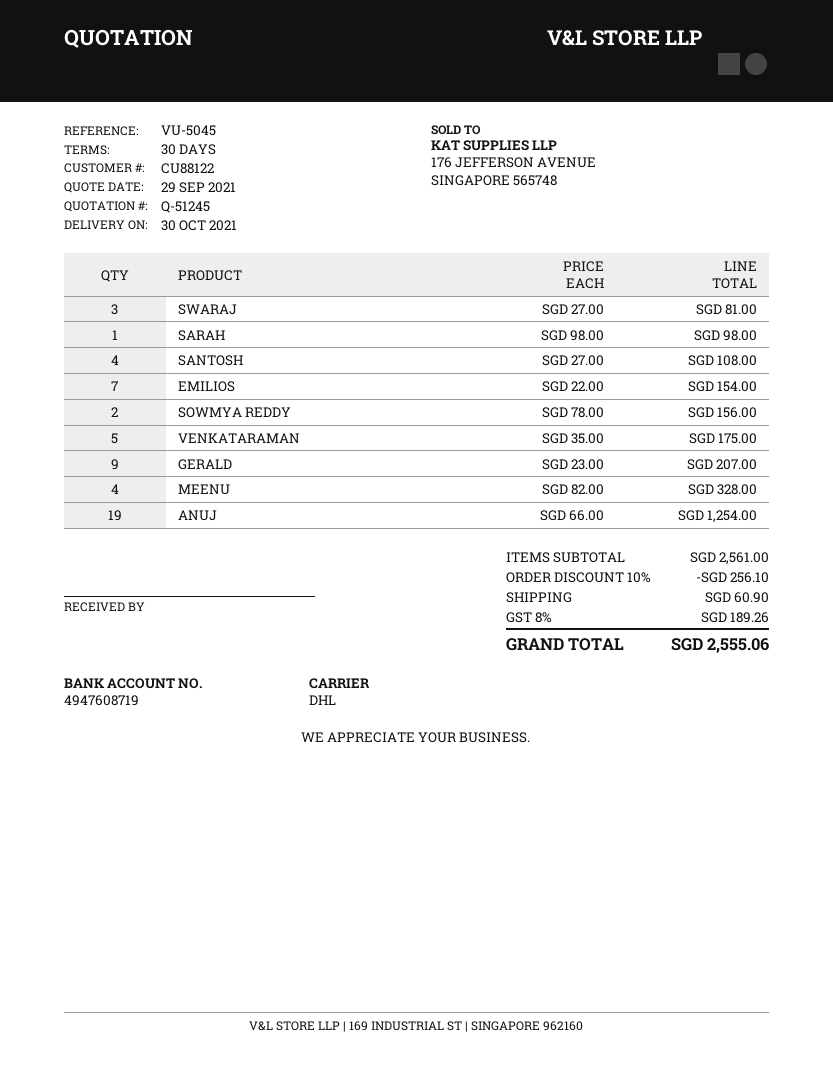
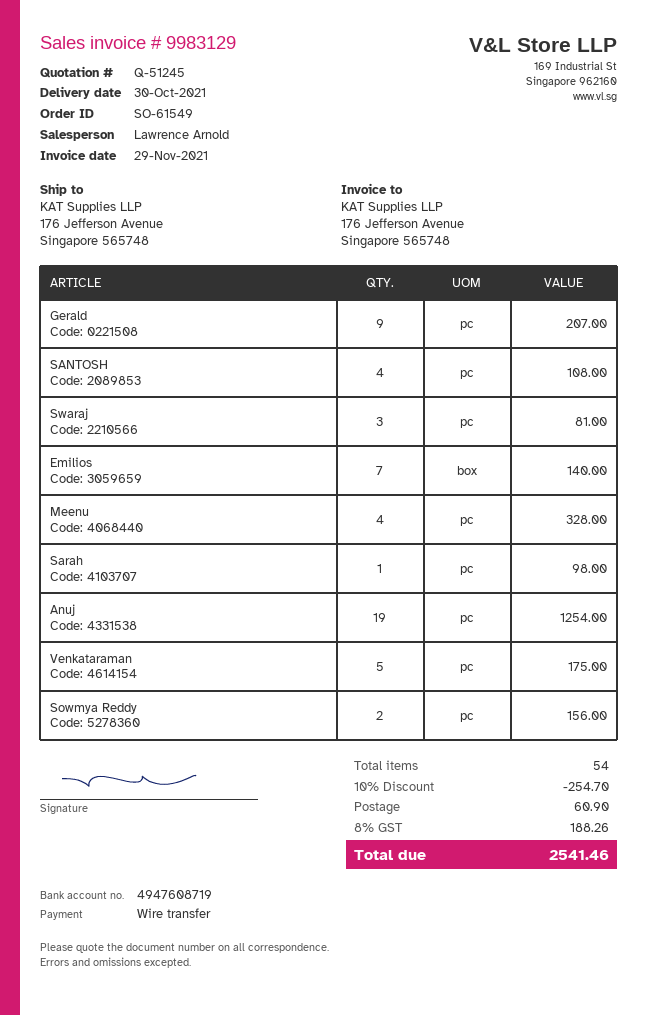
EMILIOS: 7 for 154.00 -> 7 for 140.00
discount: 10% = 256.10 -> 10% = 254.70
tax: 8% = 189.26 -> 8% = 188.26
total: 2555.06 -> 2541.46

